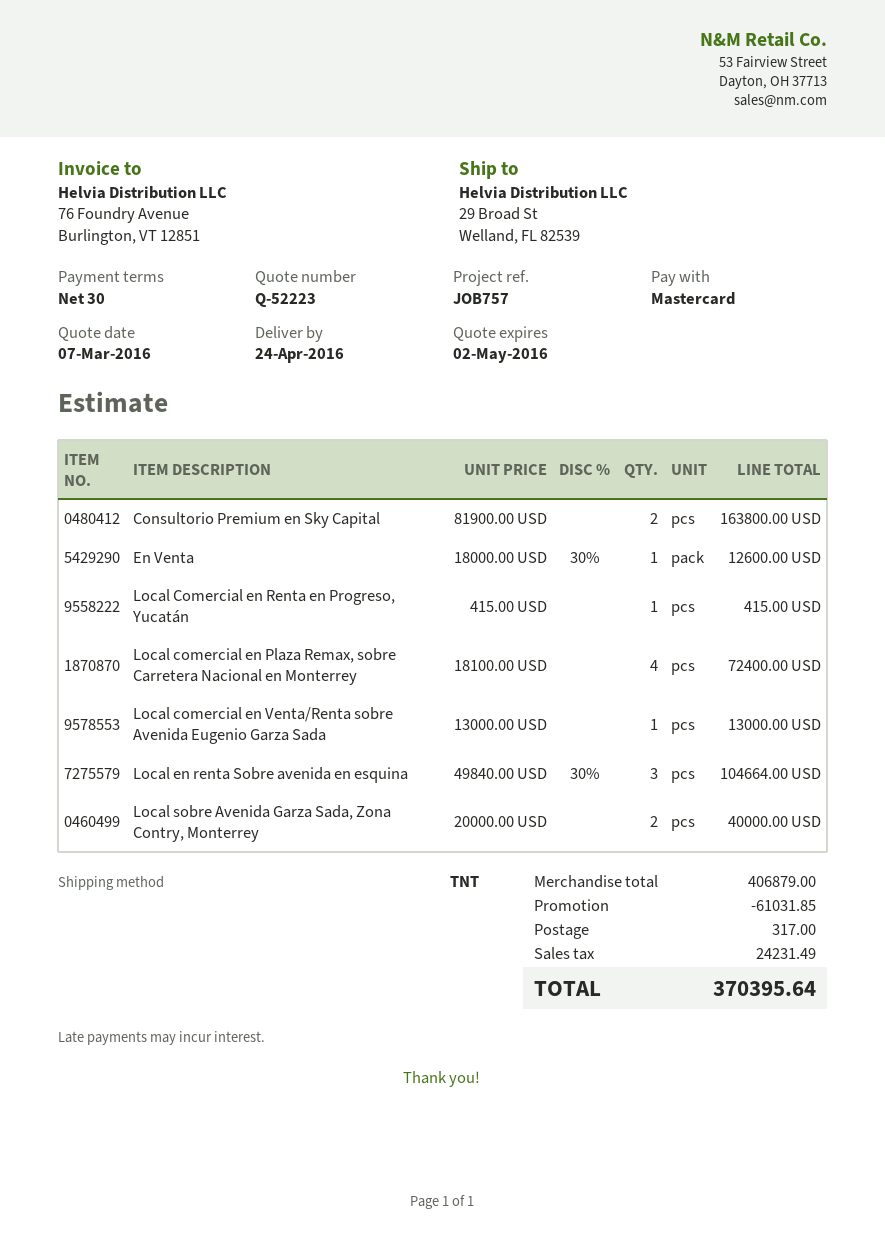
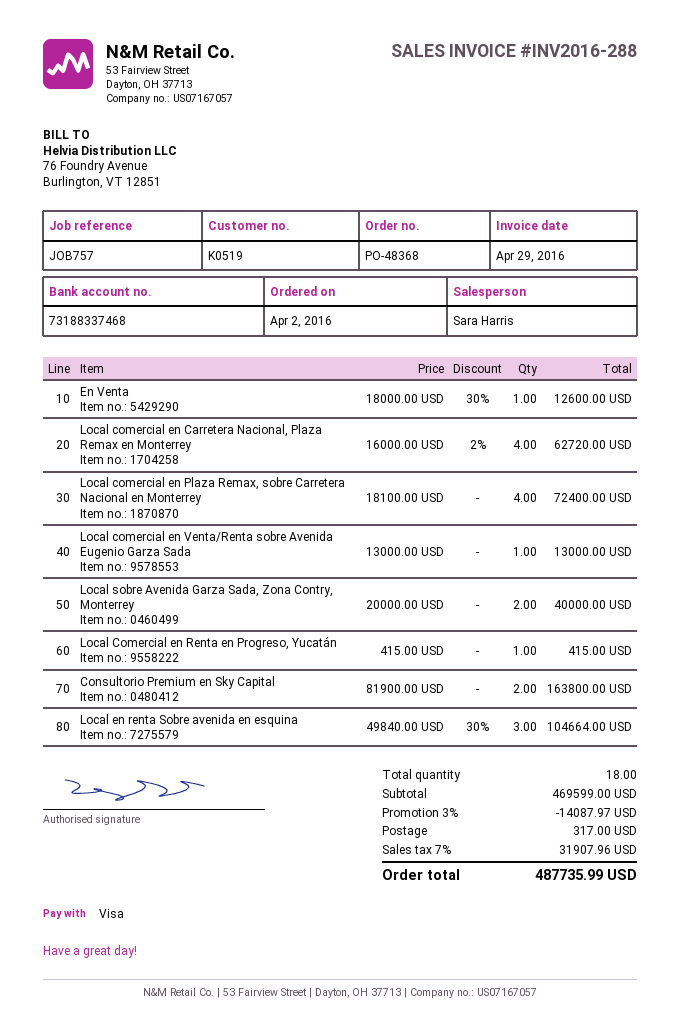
payment method: Mastercard -> Visa
Local comercial en Carretera Nacional, Plaza Remax en Monterrey: none -> 4 x 16000.00 - 2% = 62720.00
subtotal: 406879.00 -> 469599.00
discount: 61031.85 -> 14087.97
tax: 24231.49 -> 31907.96
total: 370395.64 -> 487735.99

